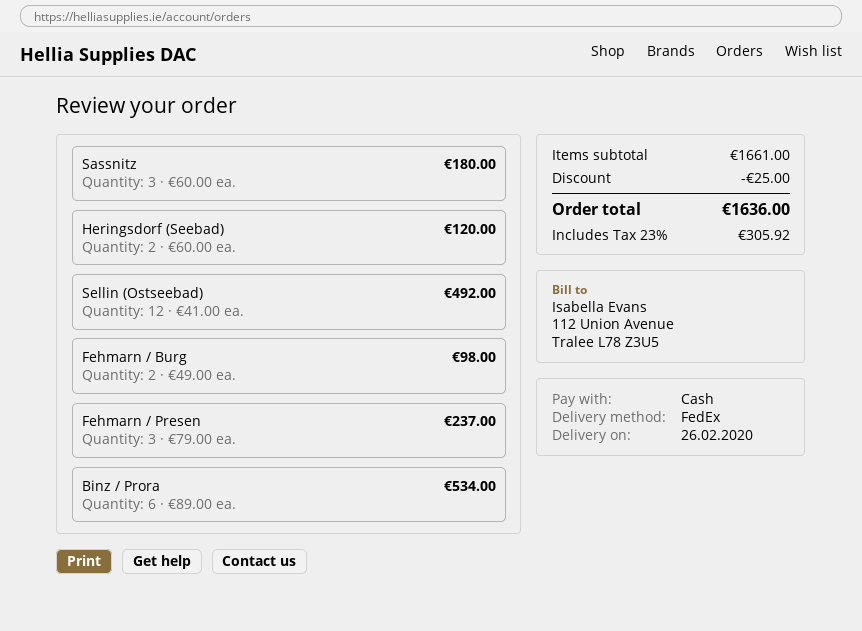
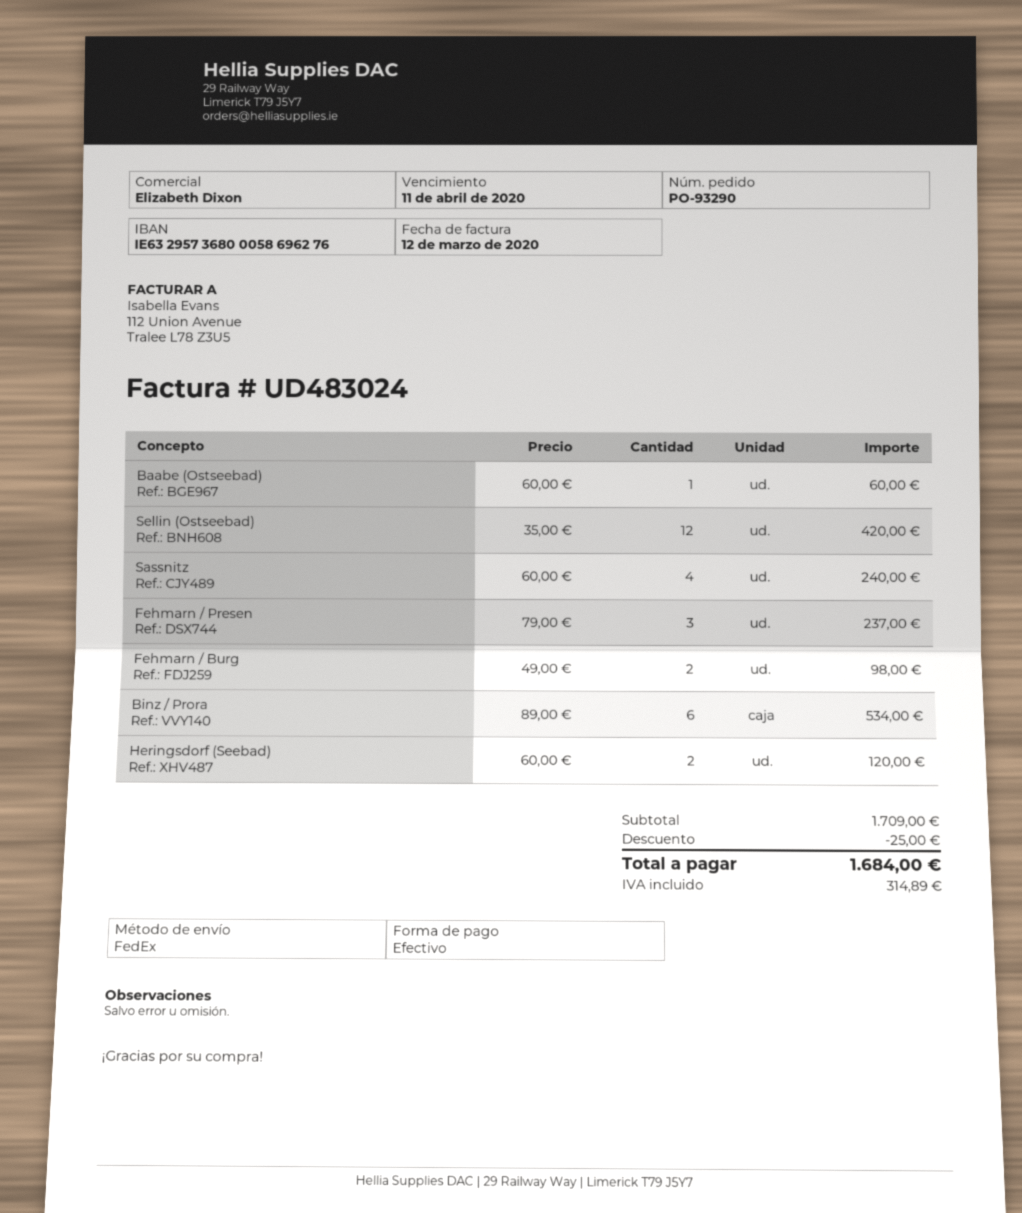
Sassnitz: 3 x 60.00 = 180.00 -> 4 x 60.00 = 240.00
Sellin (Ostseebad): 12 x 41.00 = 492.00 -> 12 x 35.00 = 420.00
Baabe (Ostseebad): none -> 1 x 60.00 = 60.00
subtotal: 1661.00 -> 1709.00
tax: 305.92 -> 314.89
total: 1636.00 -> 1684.00

